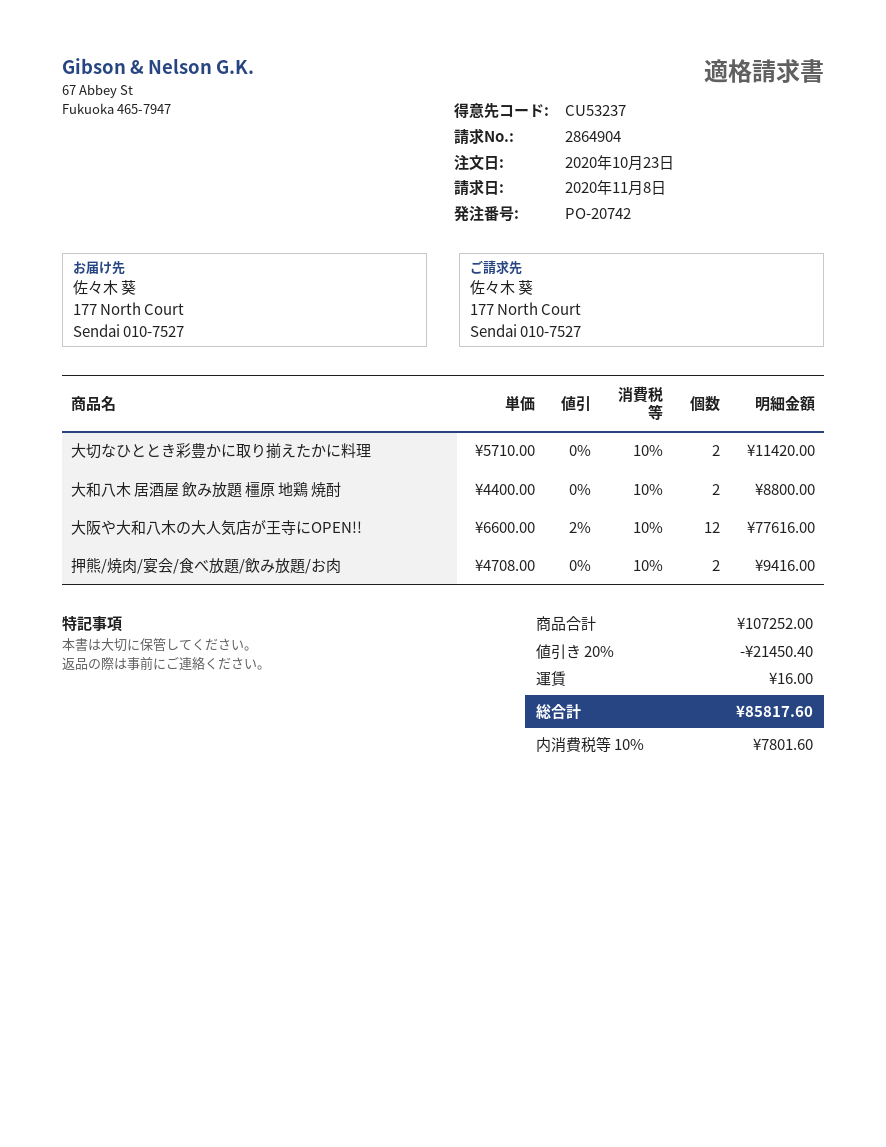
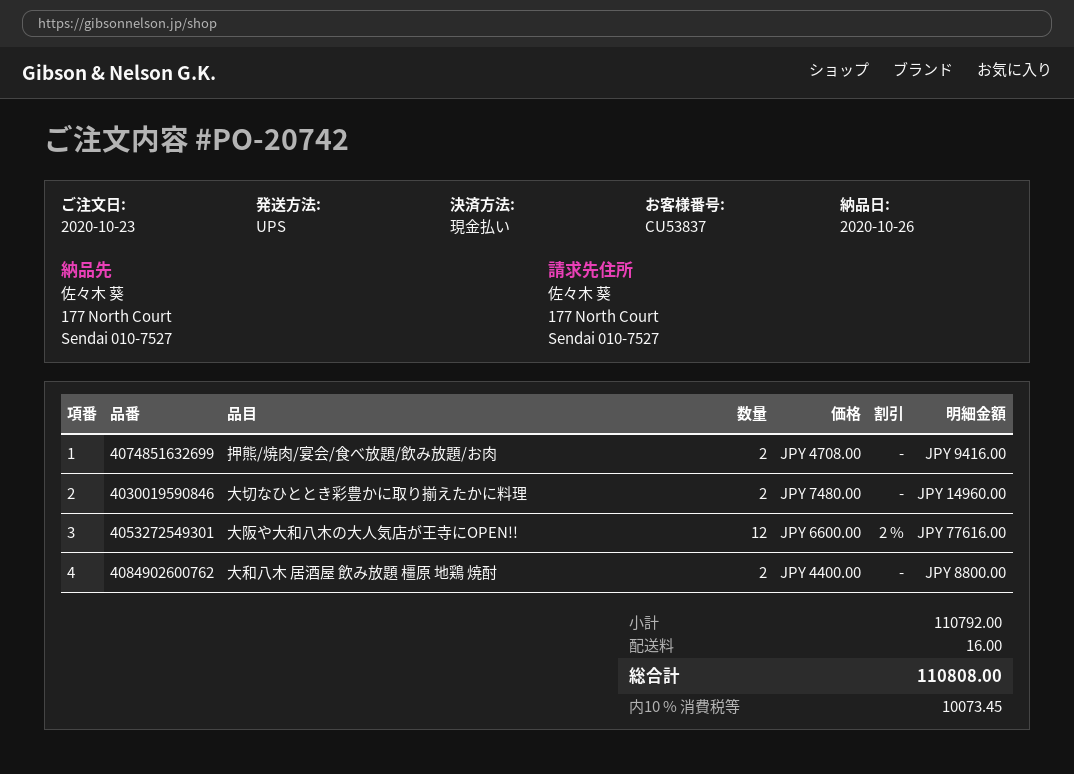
customer number: CU53237 -> CU53837
大切なひととき彩豊かに取り揃えたかに料理: 2 x 5710.00 = 11420.00 -> 2 x 7480.00 = 14960.00
subtotal: 107252.00 -> 110792.00
discount: 20% = 21450.40 -> none
tax: 10% = 7801.60 -> 10% = 10073.45
total: 85817.60 -> 110808.00

